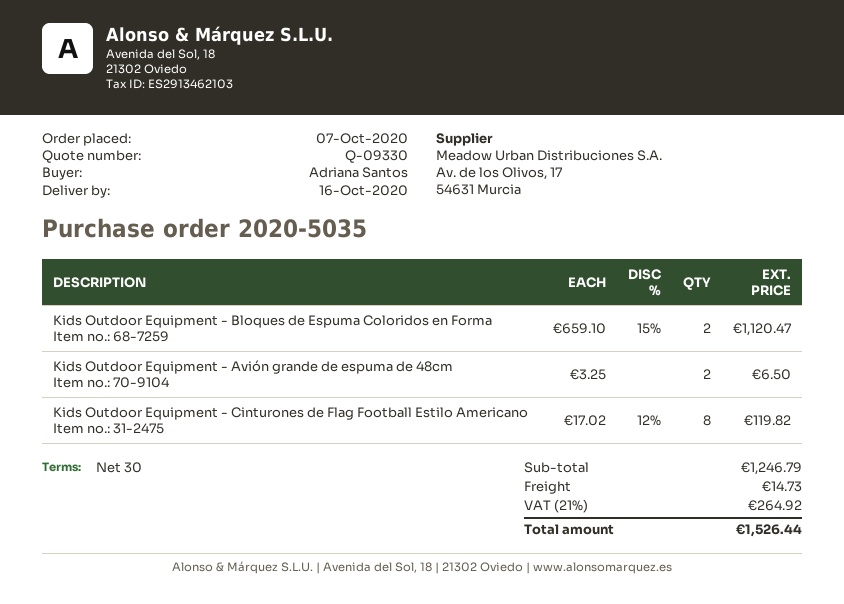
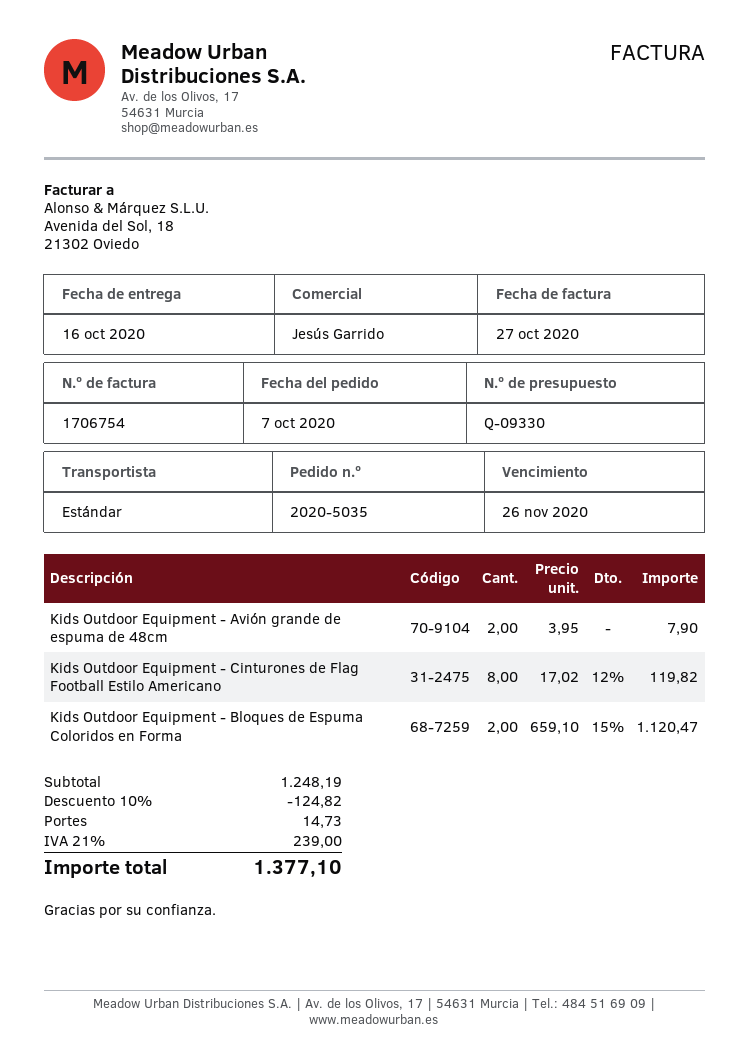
Kids Outdoor Equipment - Avión grande de espuma de 48cm: 2 x 3.25 = 6.50 -> 2 x 3.95 = 7.90
subtotal: 1246.79 -> 1248.19
discount: none -> 10% = 124.82
tax: 21% = 264.92 -> 21% = 239.00
total: 1526.44 -> 1377.10

